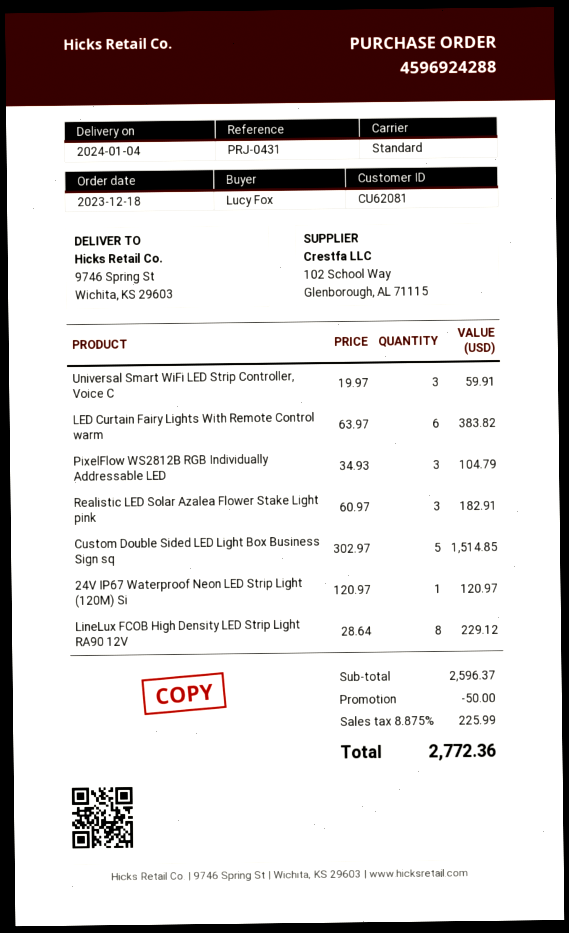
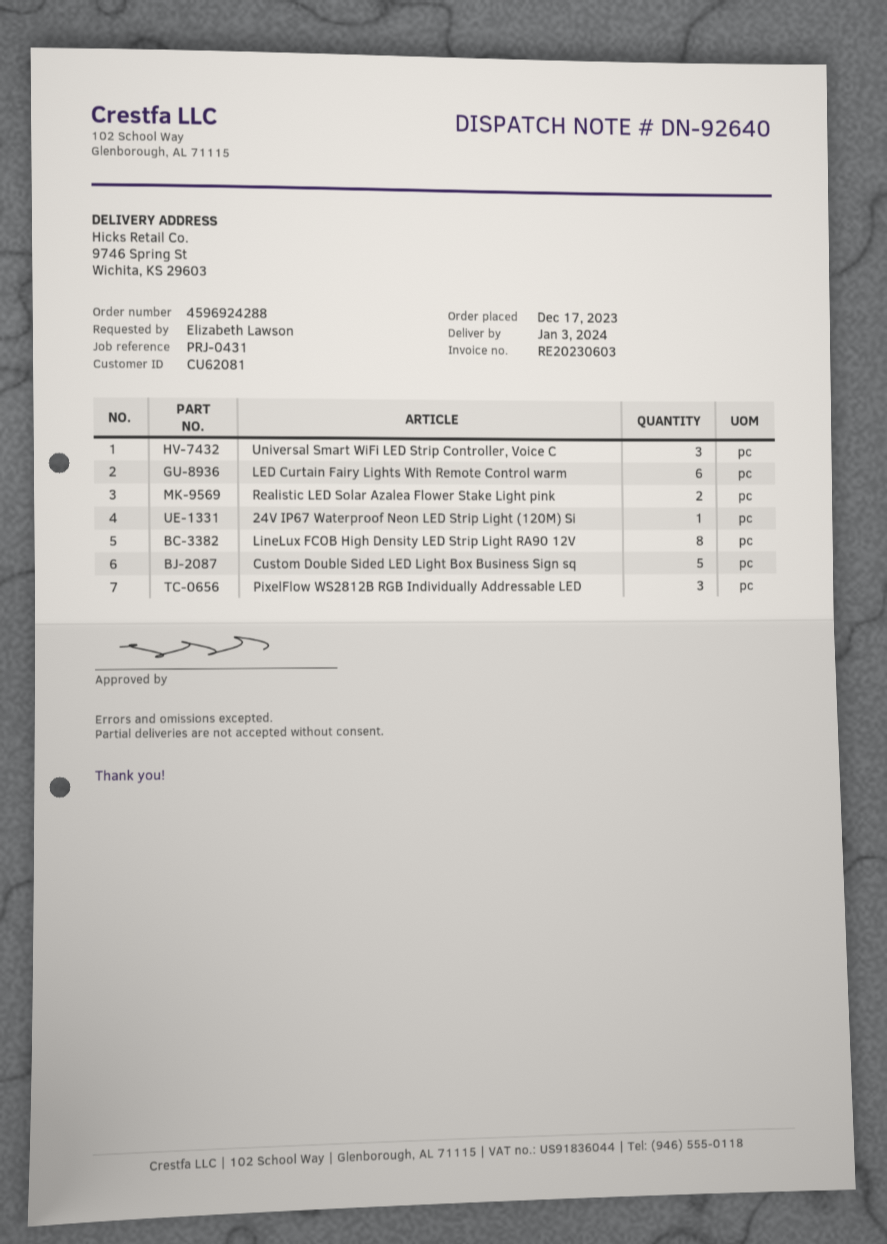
order date: 2023-12-18 -> 2023-12-17
delivery date: 2024-01-04 -> 2024-01-03
ordered by: Lucy Fox -> Elizabeth Lawson
Realistic LED Solar Azalea Flower Stake Light pink: 3 -> 2

